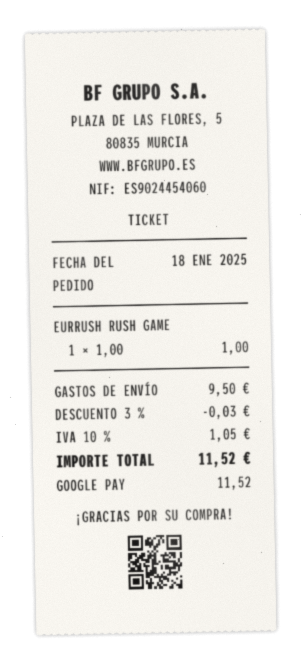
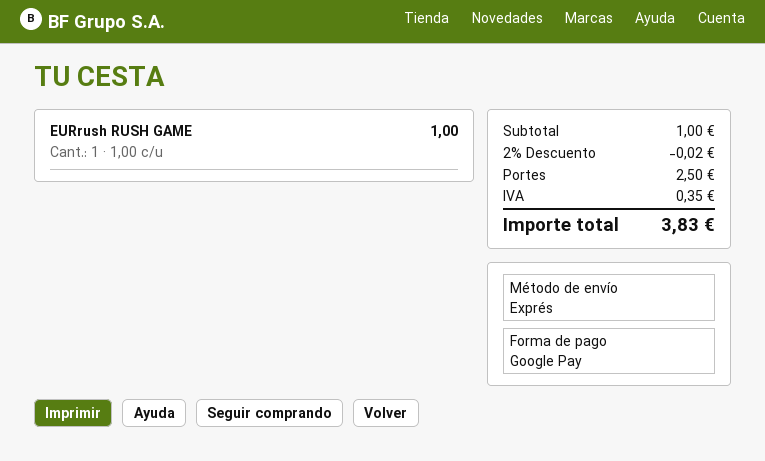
discount: 3% = 0.03 -> 2% = 0.02
shipping: 9.50 -> 2.50
tax: 1.05 -> 0.35
total: 11.52 -> 3.83

